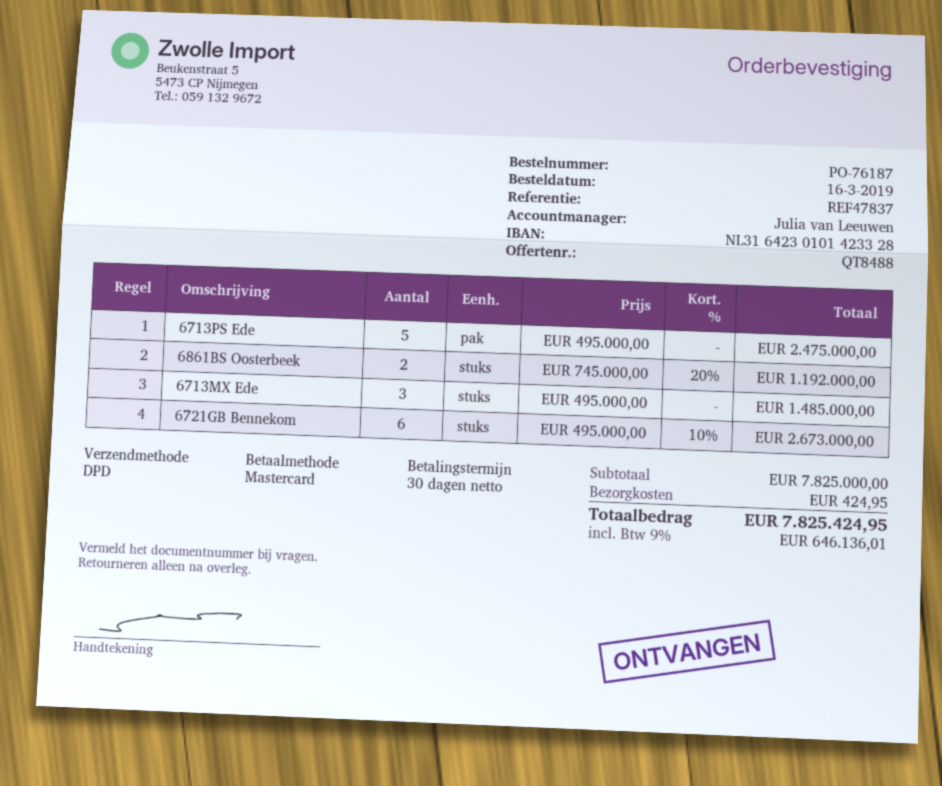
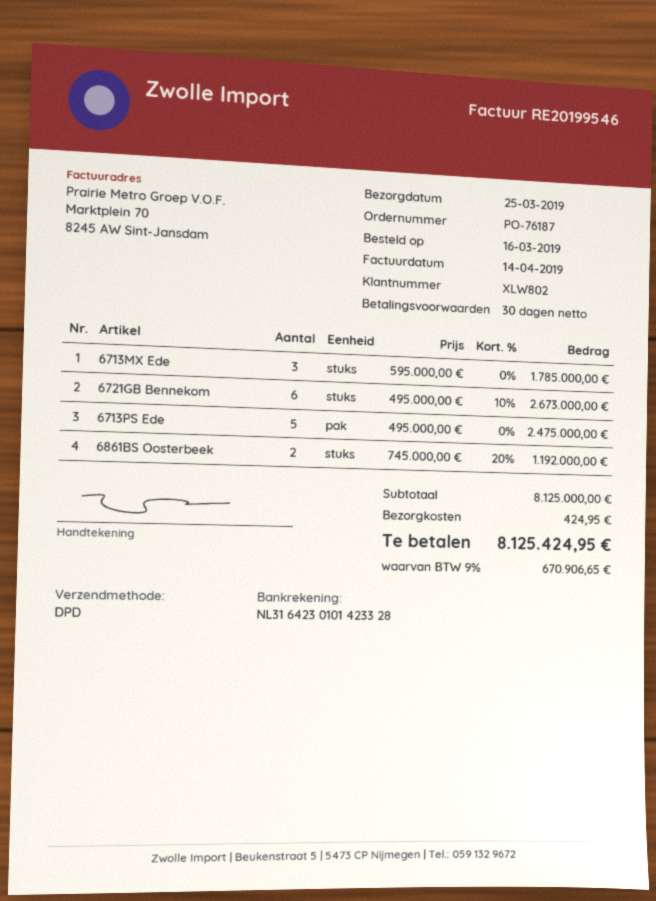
6713MX Ede: 3 x 495000.00 = 1485000.00 -> 3 x 595000.00 = 1785000.00
subtotal: 7825000.00 -> 8125000.00
tax: 9% = 646136.01 -> 9% = 670906.65
total: 7825424.95 -> 8125424.95

